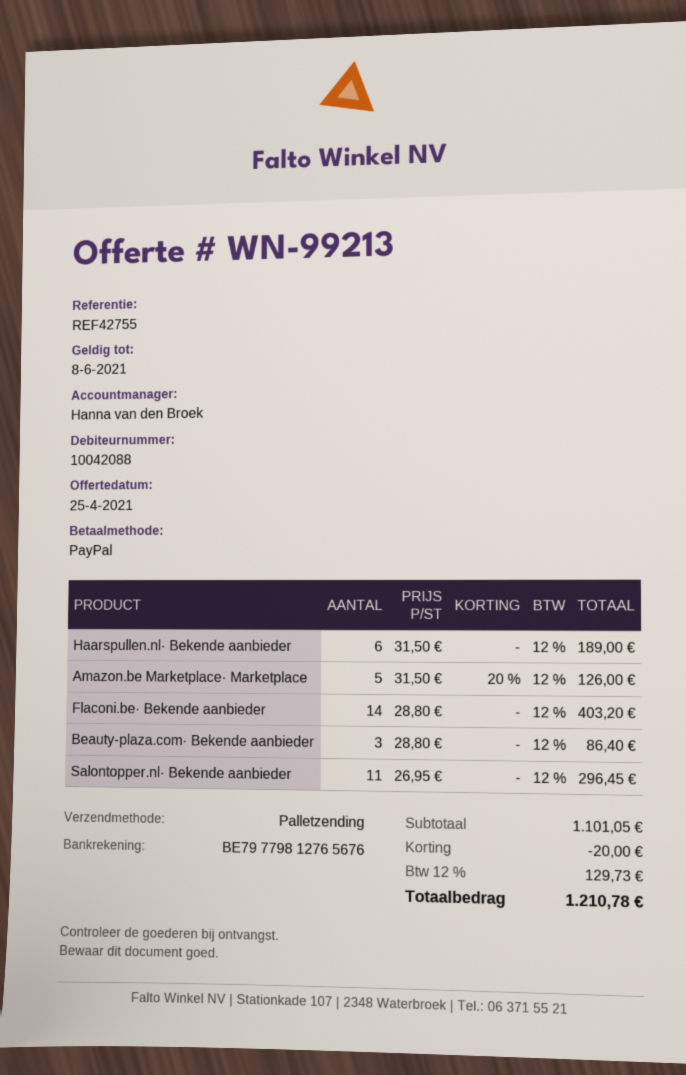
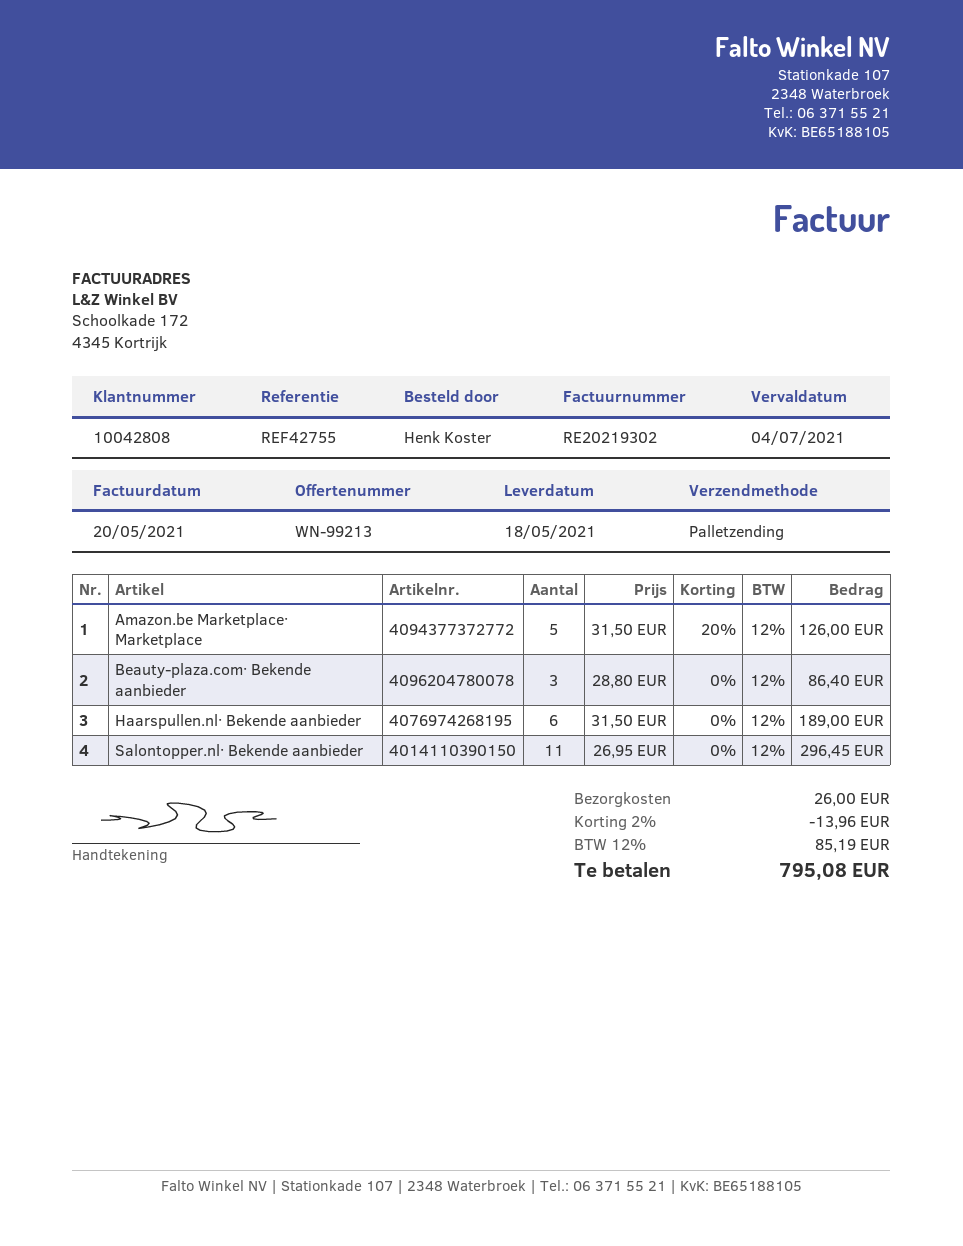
customer number: 10042088 -> 10042808
Flaconi.be· Bekende aanbieder: 14 x 28.80 = 403.20 -> none
discount: 20.00 -> 13.96
shipping: none -> 26.00
tax: 12% = 129.73 -> 12% = 85.19
total: 1210.78 -> 795.08

